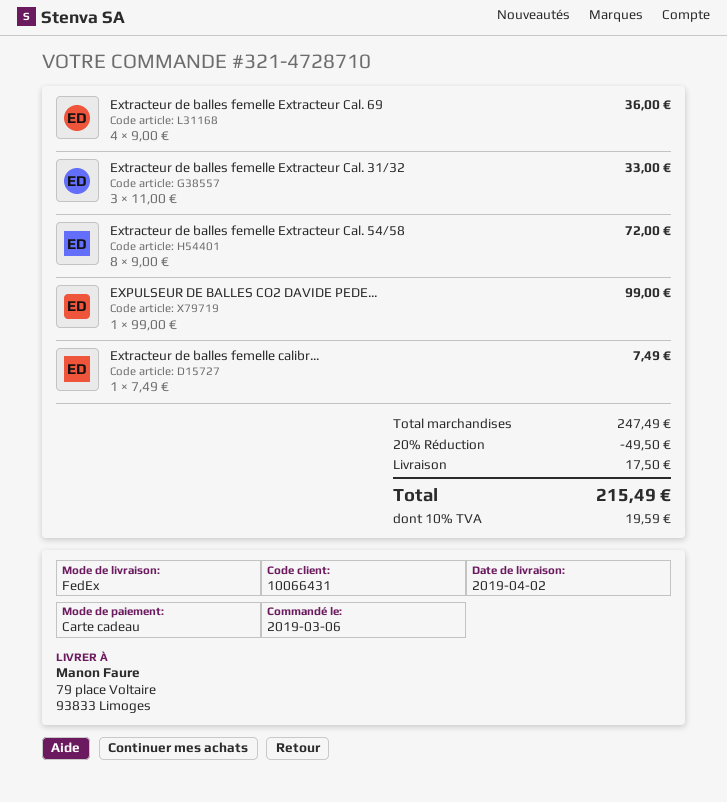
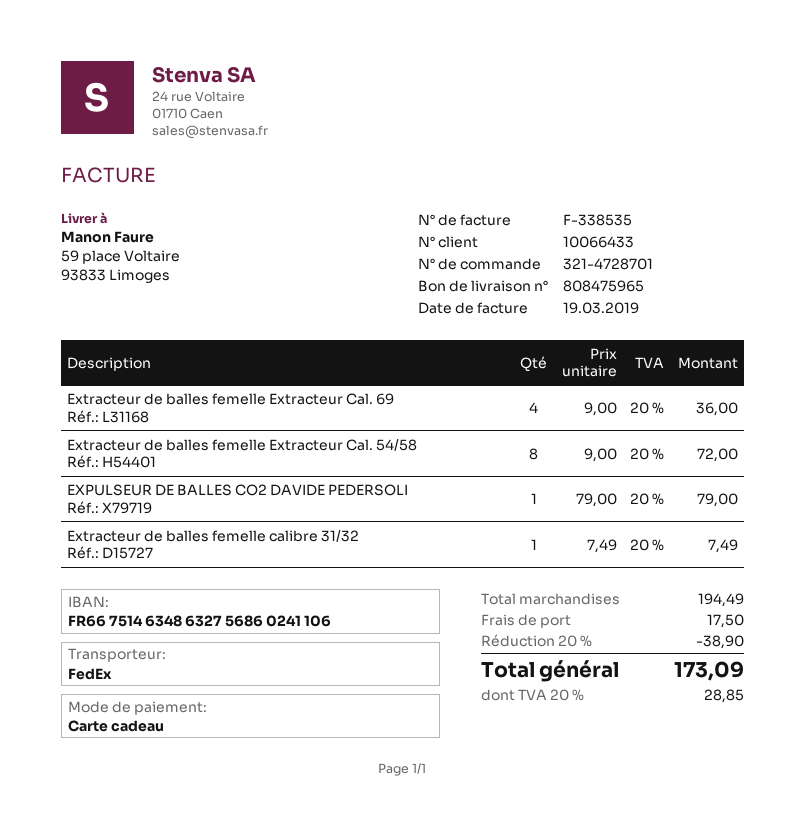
order number: 321-4728710 -> 321-4728701
customer number: 10066431 -> 10066433
ship to: 79 place Voltaire, 93833 Limoges -> 59 place Voltaire, 93833 Limoges
Extracteur de balles femelle Extracteur Cal. 31/32: 3 x 11.00 = 33.00 -> none
EXPULSEUR DE BALLES CO2 DAVIDE PEDE...: 1 x 99.00 = 99.00 -> 1 x 79.00 = 79.00
subtotal: 247.49 -> 194.49
discount: 20% = 49.50 -> 20% = 38.90
tax: 10% = 19.59 -> 20% = 28.85
total: 215.49 -> 173.09

